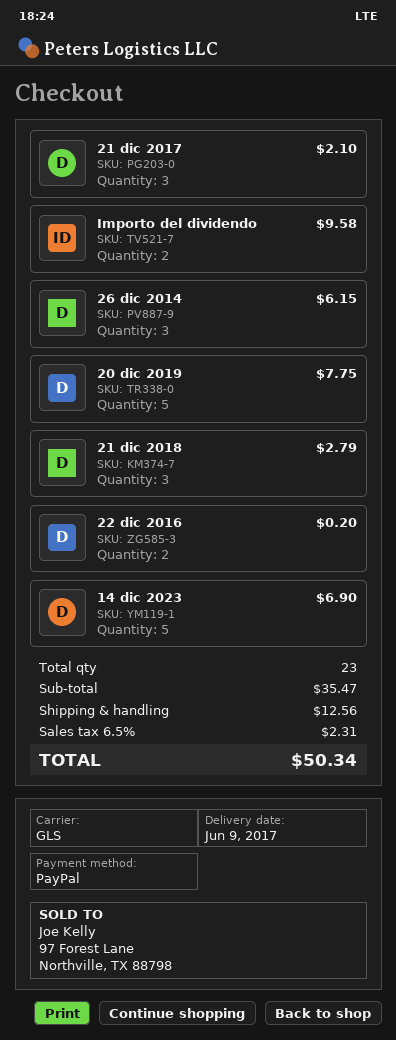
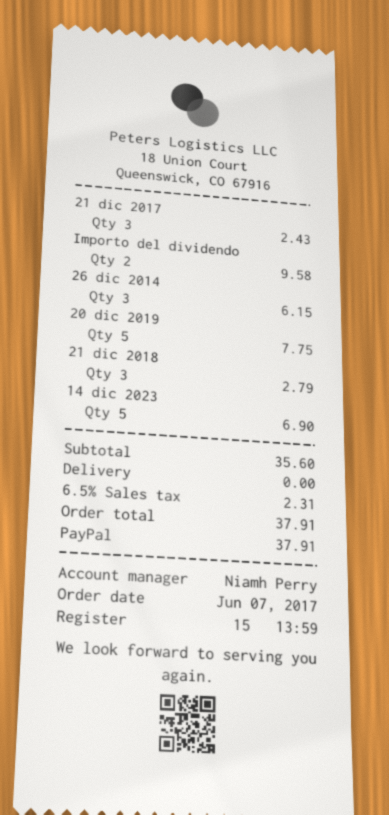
21 dic 2017: 3 for 2.10 -> 3 for 2.43
22 dic 2016: 2 for 0.20 -> none
subtotal: 35.47 -> 35.60
shipping: 12.56 -> 0.00
total: 50.34 -> 37.91

